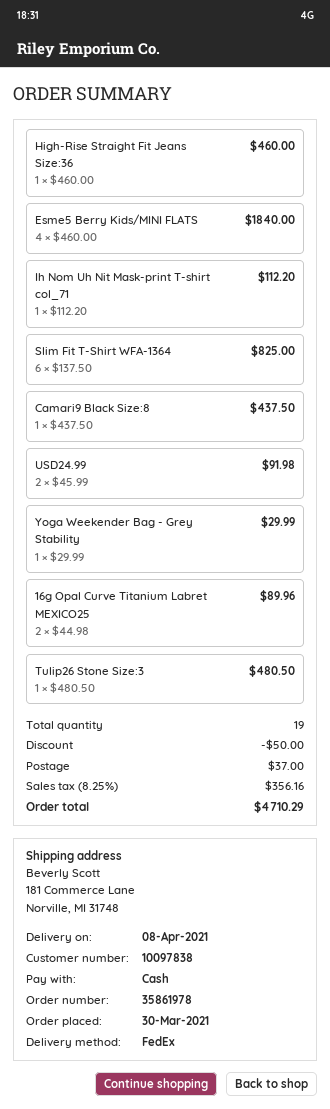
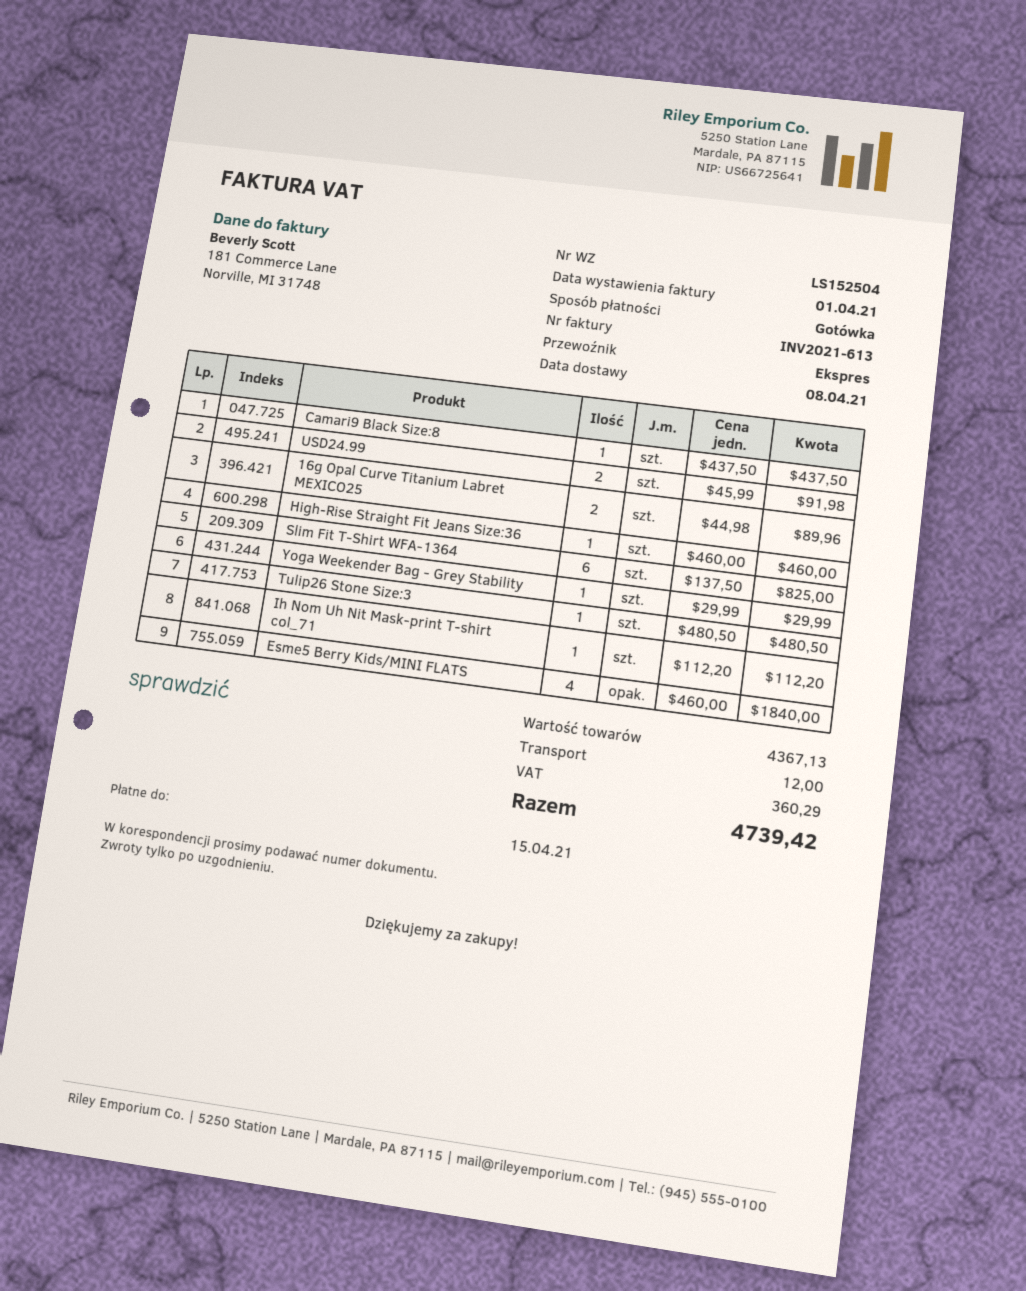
shipping method: FedEx -> express
discount: 50.00 -> none
shipping: 37.00 -> 12.00
tax: 356.16 -> 360.29
total: 4710.29 -> 4739.42

